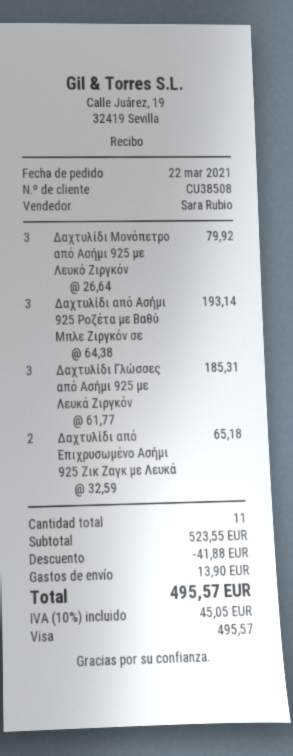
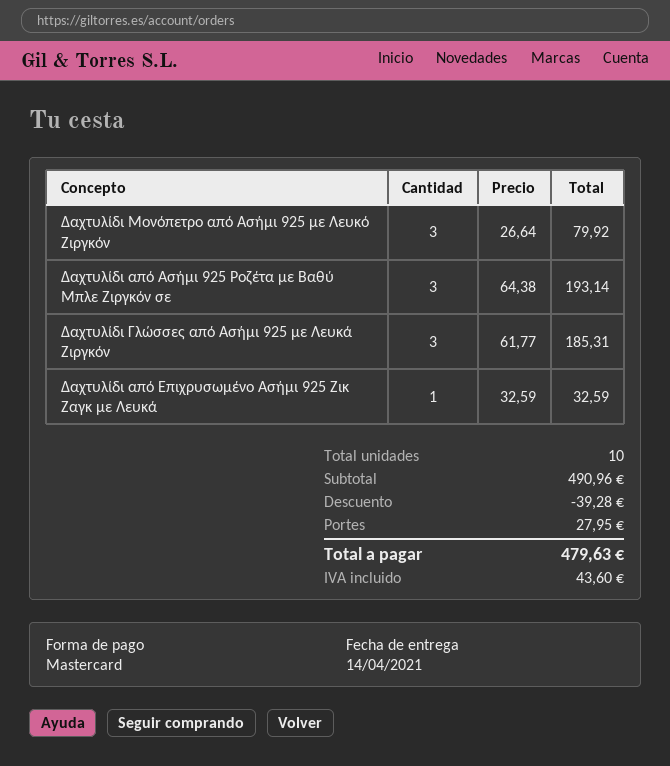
payment method: Visa -> Mastercard
Δαχτυλίδι από Επιχρυσωμένο Ασήμι 925 Ζικ Ζαγκ με Λευκά: 2 x 32.59 = 65.18 -> 1 x 32.59 = 32.59
total quantity: 11 -> 10
subtotal: 523.55 -> 490.96
discount: 41.88 -> 39.28
shipping: 13.90 -> 27.95
tax: 45.05 -> 43.60
total: 495.57 -> 479.63

